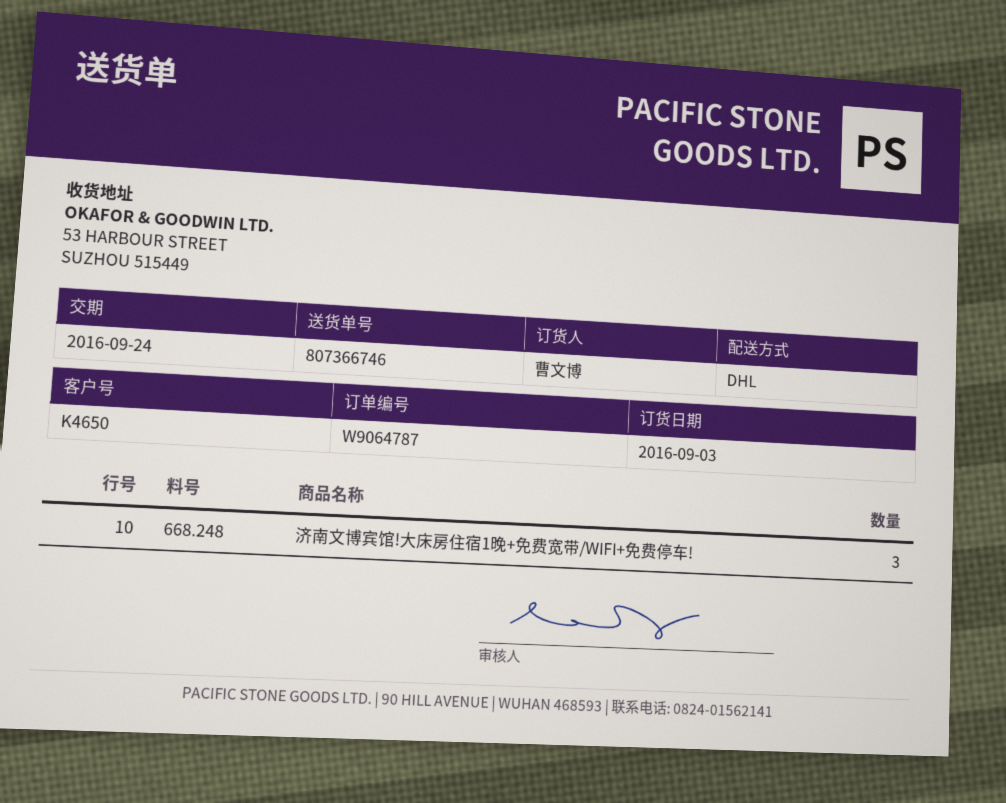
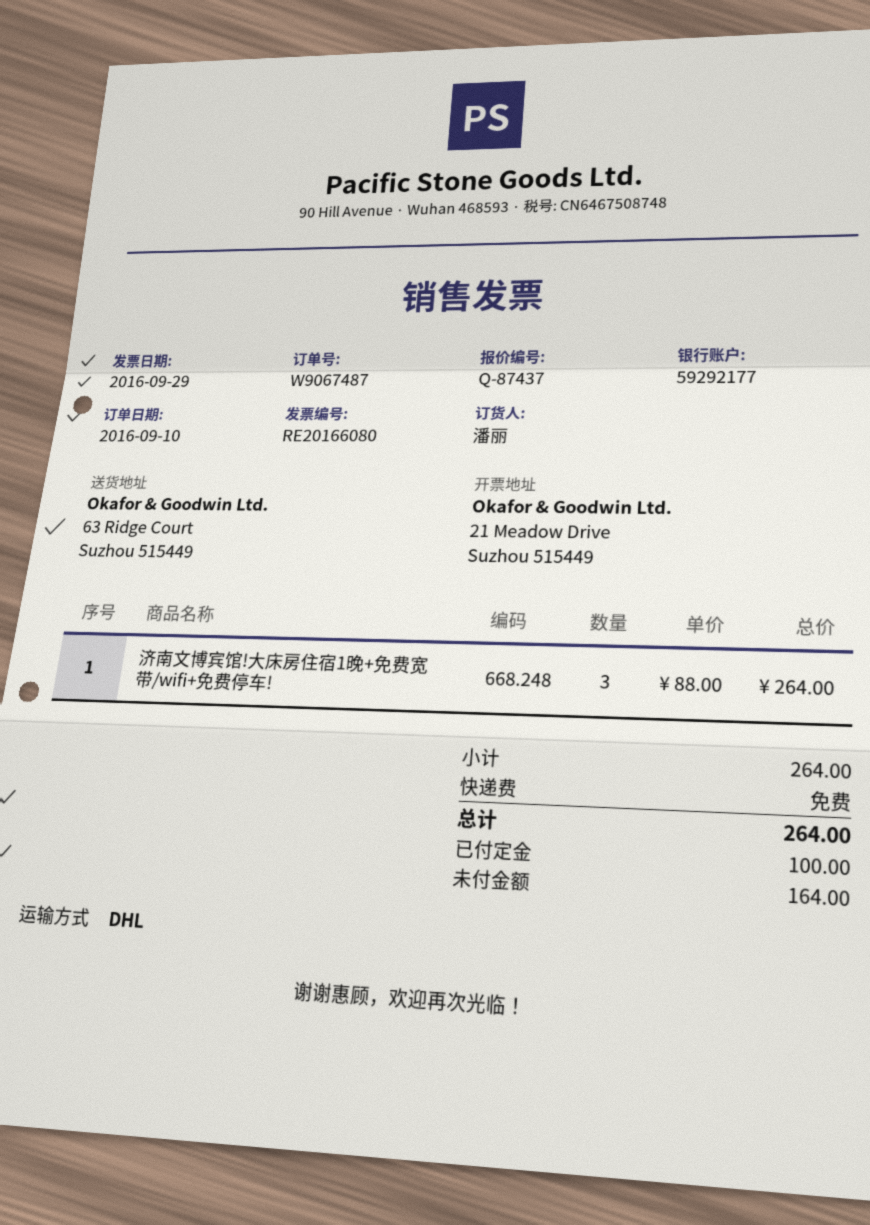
order number: W9064787 -> W9067487
order date: 2016-09-03 -> 2016-09-10
ordered by: 曹文博 -> 潘丽
ship to: 53 HARBOUR STREET, SUZHOU 515449 -> 63 Ridge Court, Suzhou 515449

